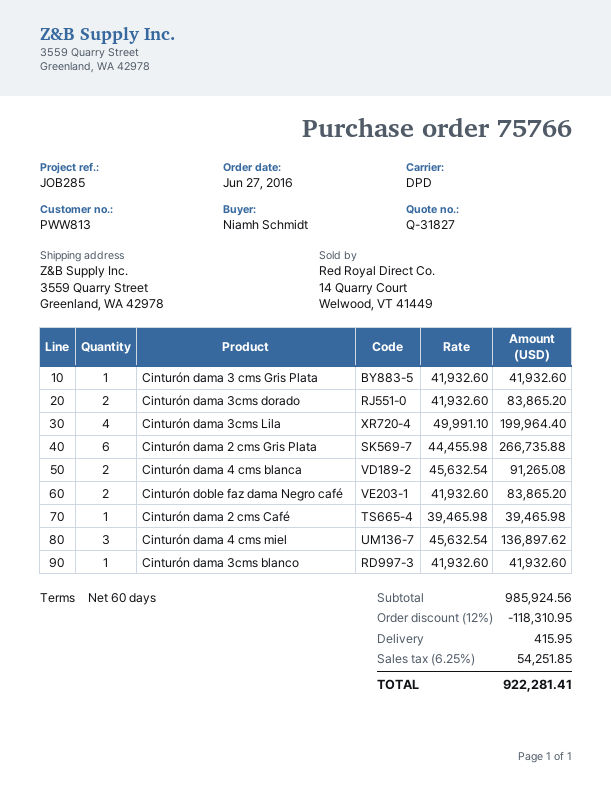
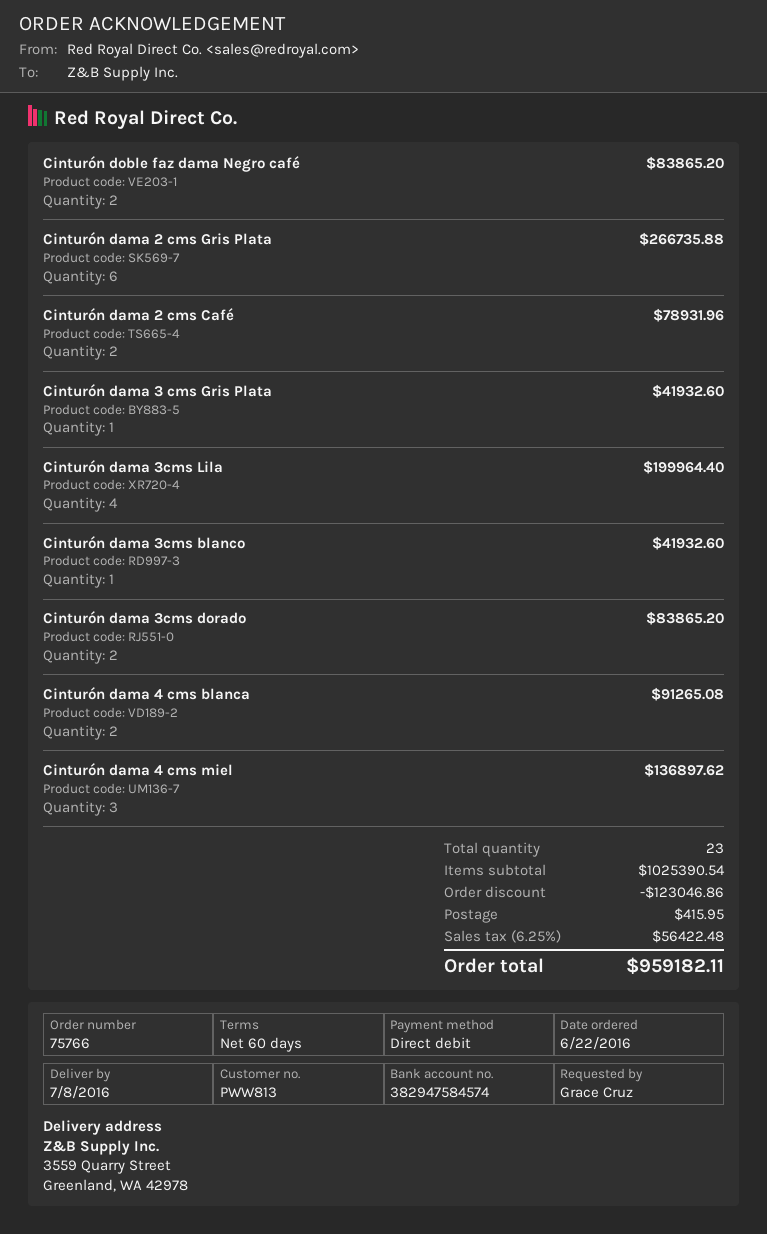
order date: 2016-06-27 -> 2016-06-22
ordered by: Niamh Schmidt -> Grace Cruz
Cinturón dama 2 cms Café: 1 for 39465.98 -> 2 for 78931.96
subtotal: 985924.56 -> 1025390.54
discount: 118310.95 -> 123046.86
tax: 6.25% = 54251.85 -> 6.25% = 56422.48
total: 922281.41 -> 959182.11

